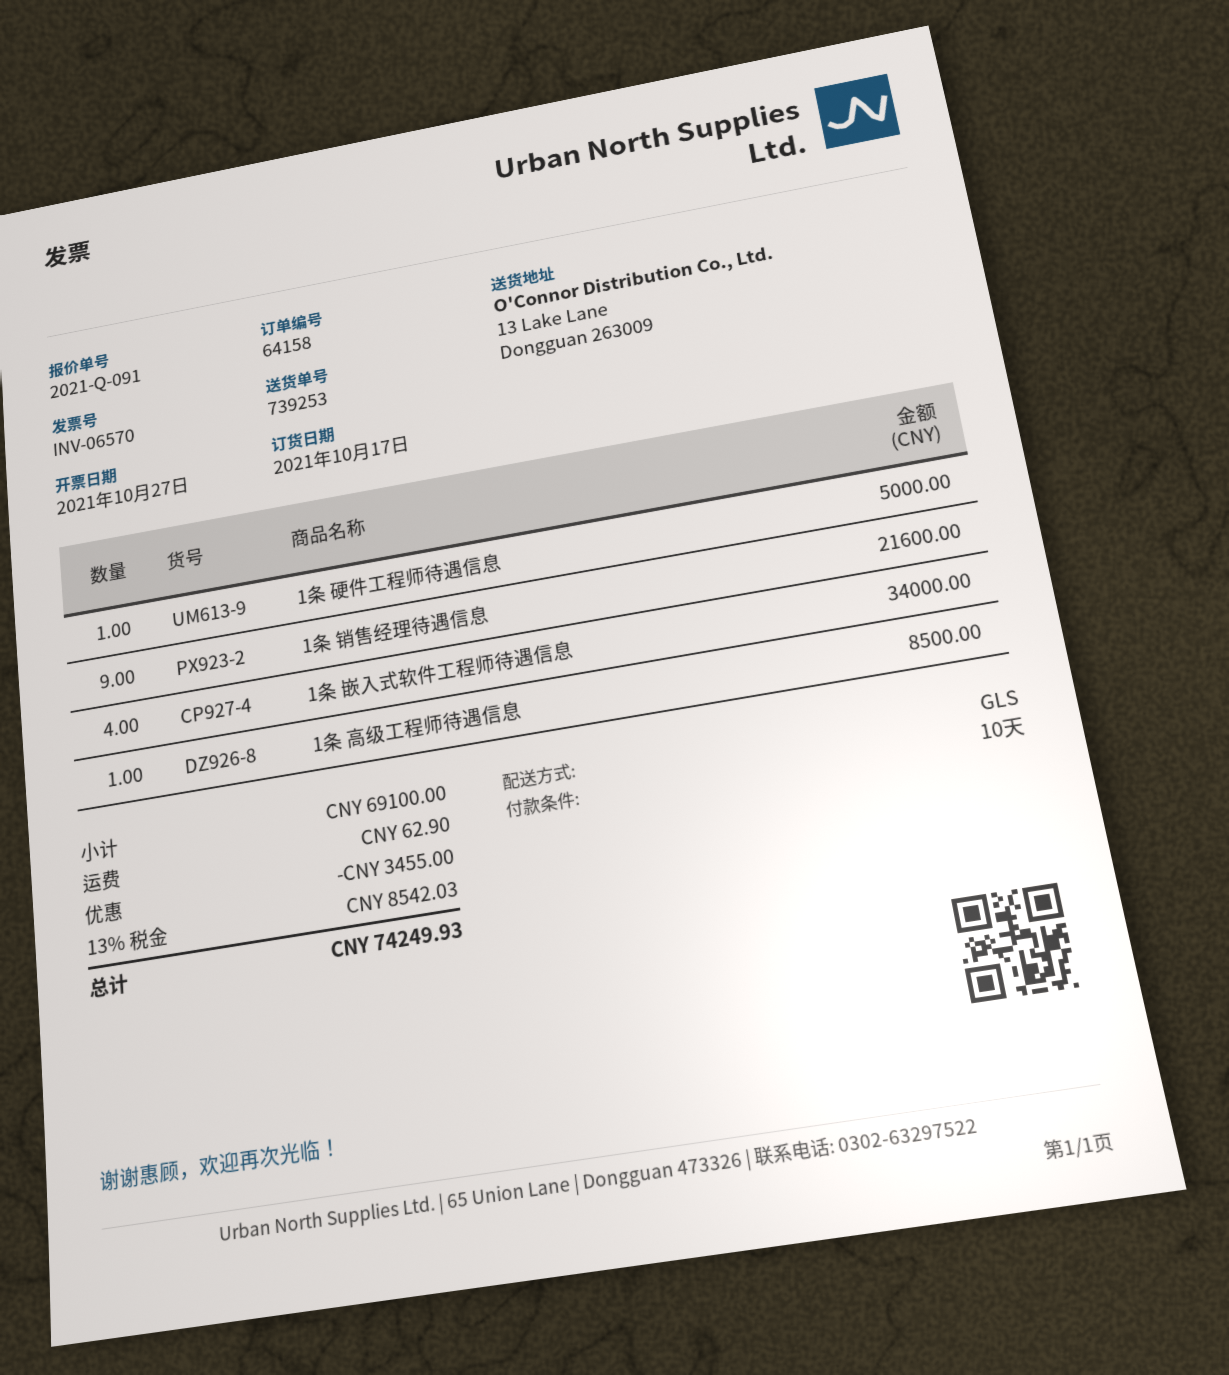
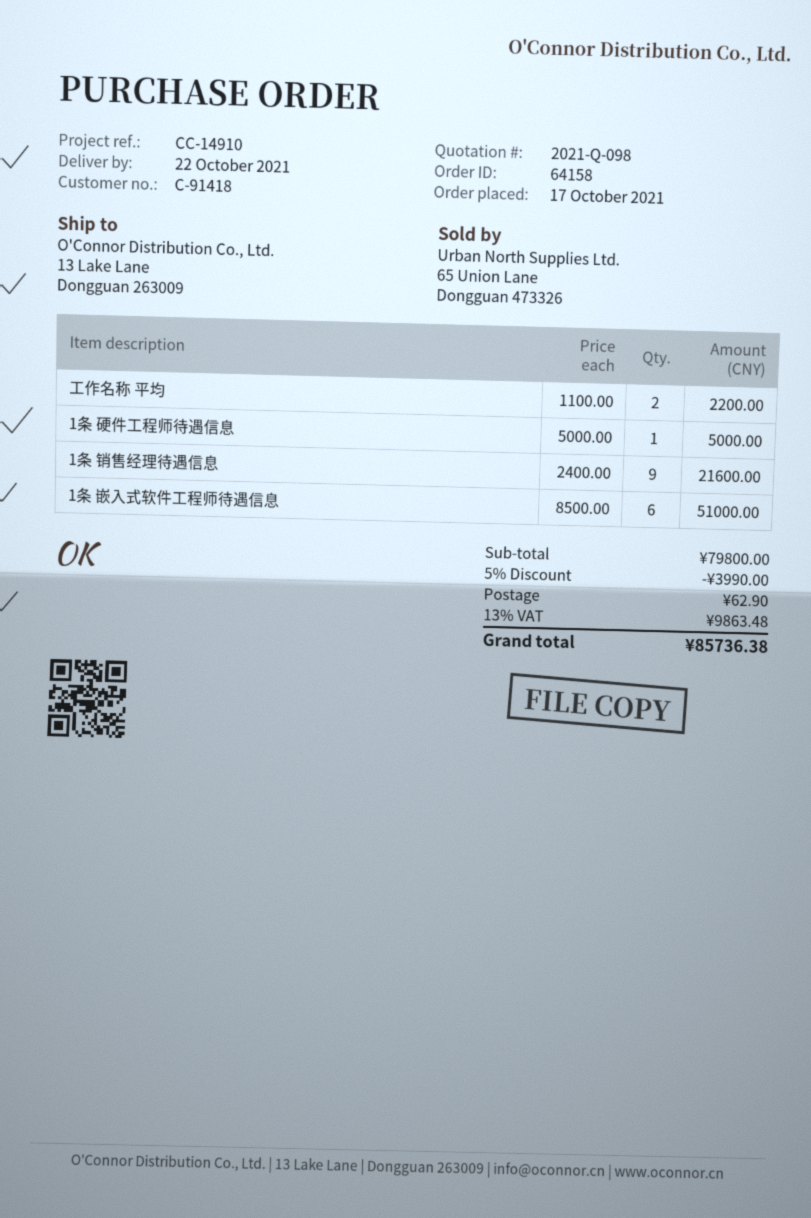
quote number: 2021-Q-091 -> 2021-Q-098
1条 嵌入式软件工程师待遇信息: 4 for 34000.00 -> 6 for 51000.00
1条 高级工程师待遇信息: 1 for 8500.00 -> none
工作名称 平均: none -> 2 for 2200.00
subtotal: 69100.00 -> 79800.00
discount: 3455.00 -> 3990.00
tax: 13% = 8542.03 -> 13% = 9863.48
total: 74249.93 -> 85736.38

